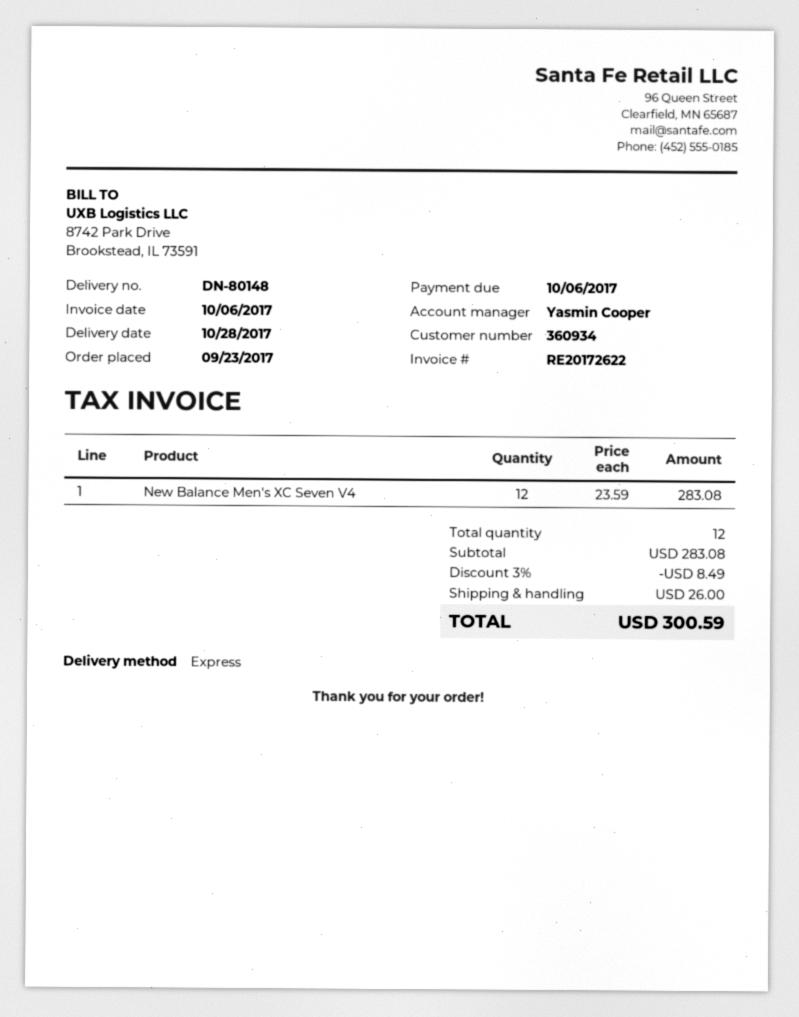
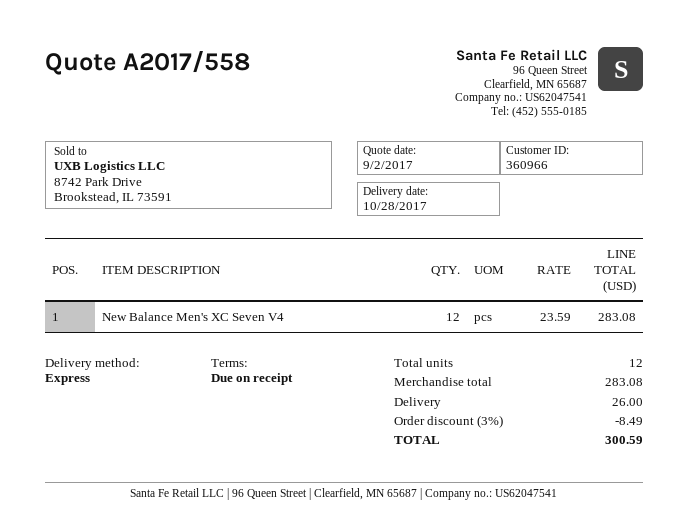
customer number: 360934 -> 360966

